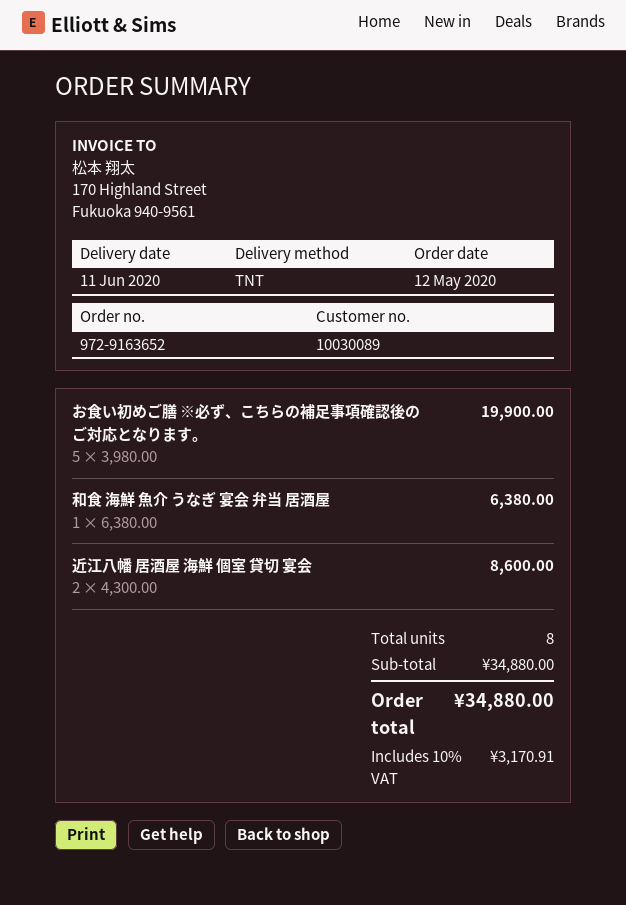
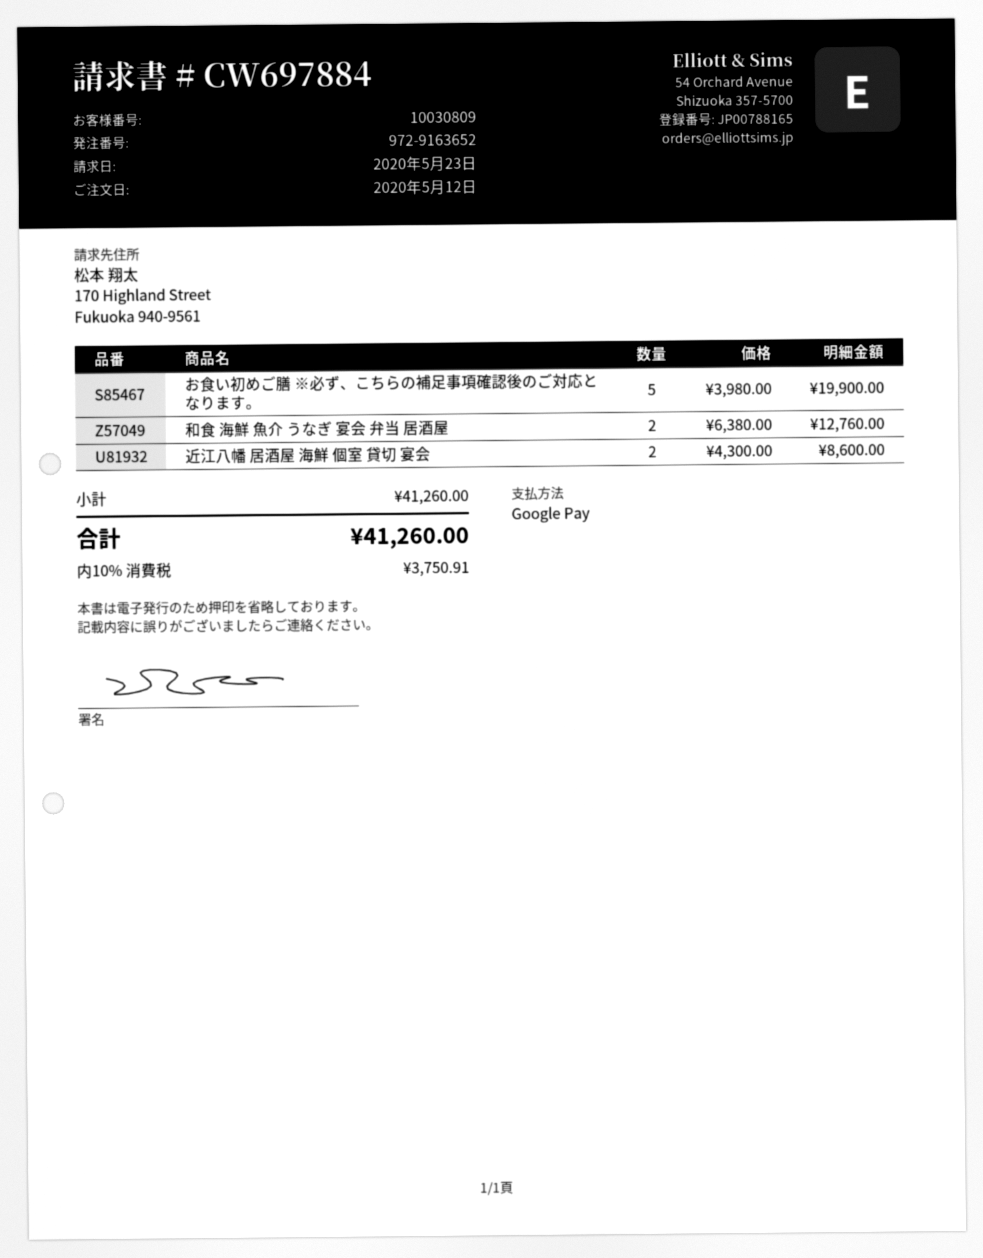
customer number: 10030089 -> 10030809
和食 海鮮 魚介 うなぎ 宴会 弁当 居酒屋: 1 x 6380.00 = 6380.00 -> 2 x 6380.00 = 12760.00
subtotal: 34880.00 -> 41260.00
tax: 10% = 3170.91 -> 10% = 3750.91
total: 34880.00 -> 41260.00

